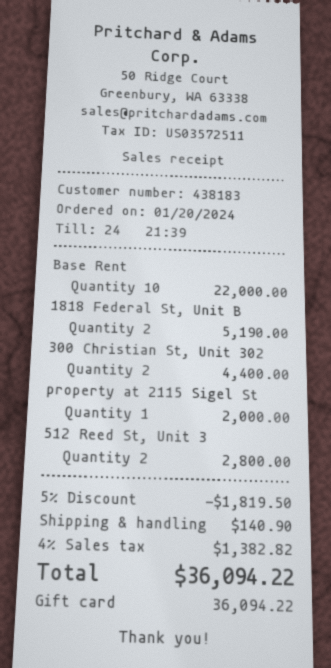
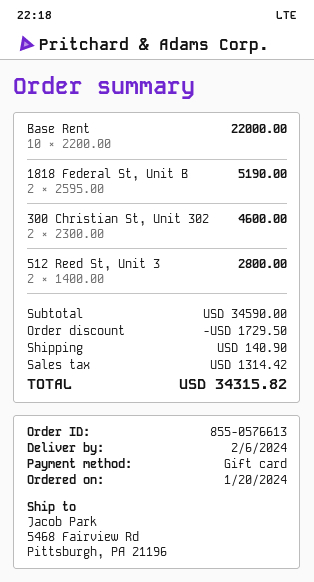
300 Christian St, Unit 302: 2 for 4400.00 -> 2 for 4600.00
property at 2115 Sigel St: 1 for 2000.00 -> none
discount: 1819.50 -> 1729.50
tax: 1382.82 -> 1314.42
total: 36094.22 -> 34315.82

